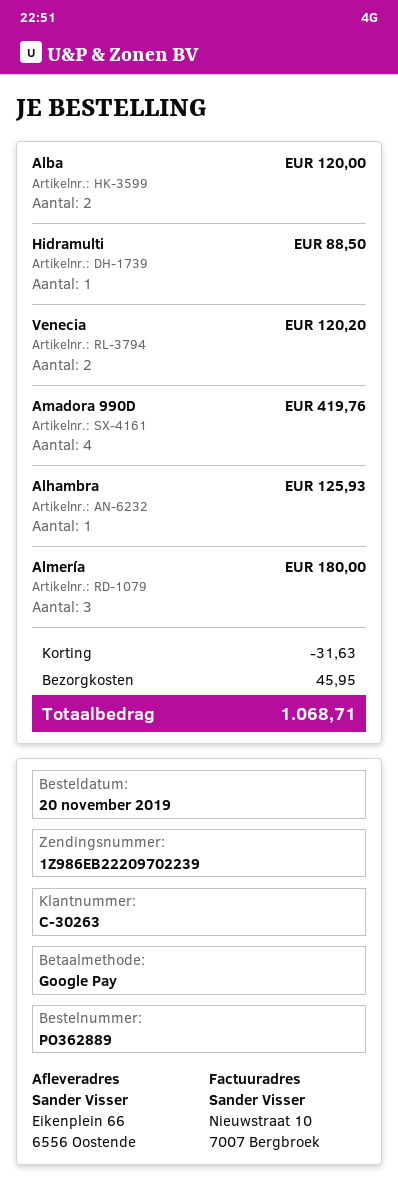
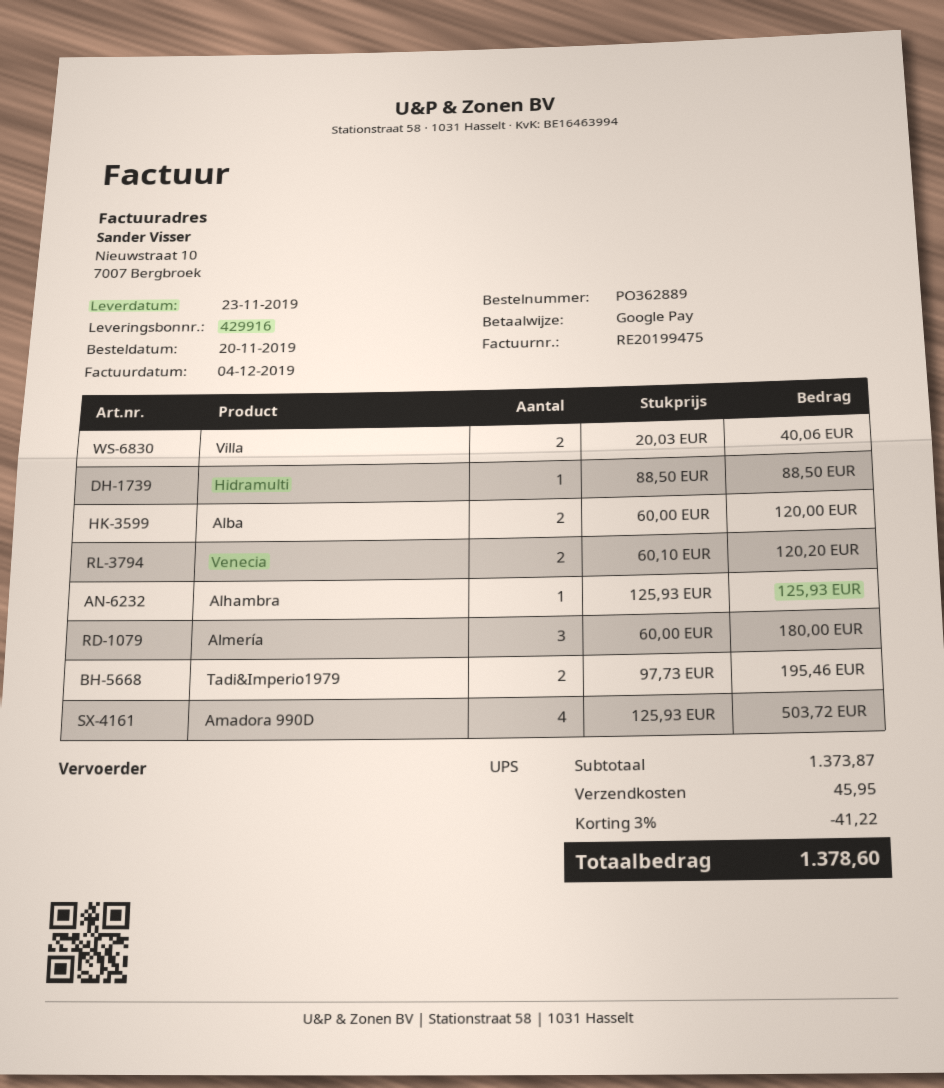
Amadora 990D: 4 for 419.76 -> 4 for 503.72
Villa: none -> 2 for 40.06
Tadi&Imperio1979: none -> 2 for 195.46
discount: 31.63 -> 41.22
total: 1068.71 -> 1378.60

